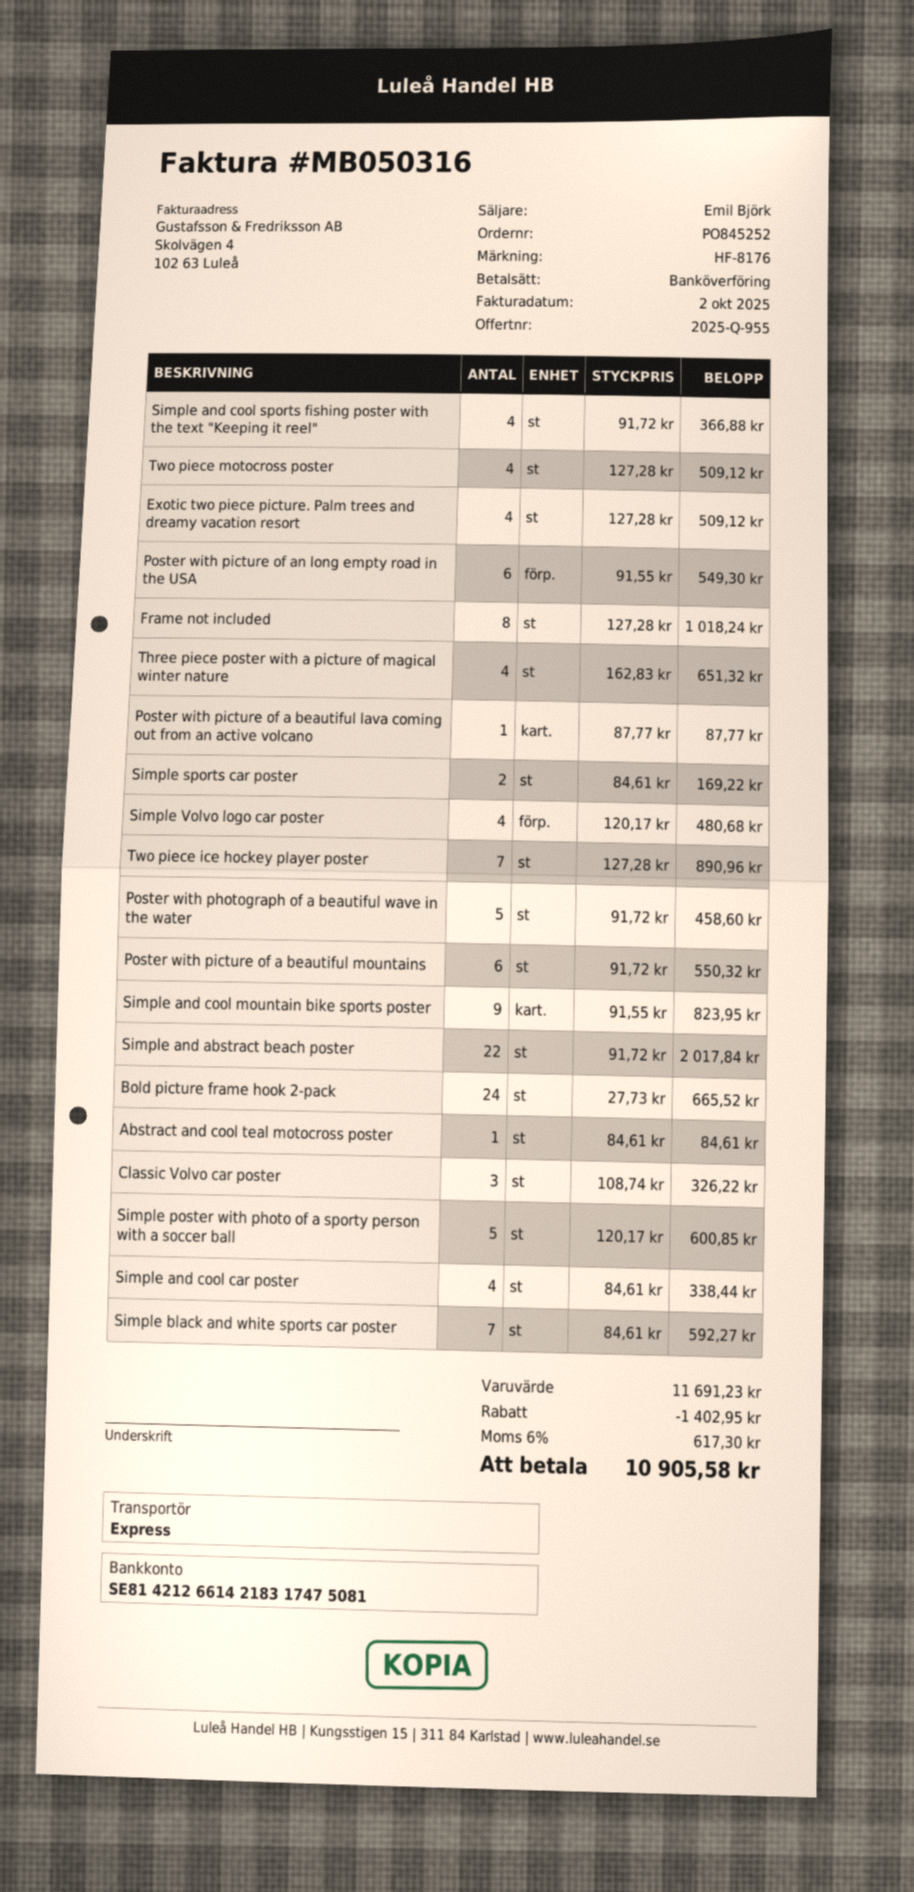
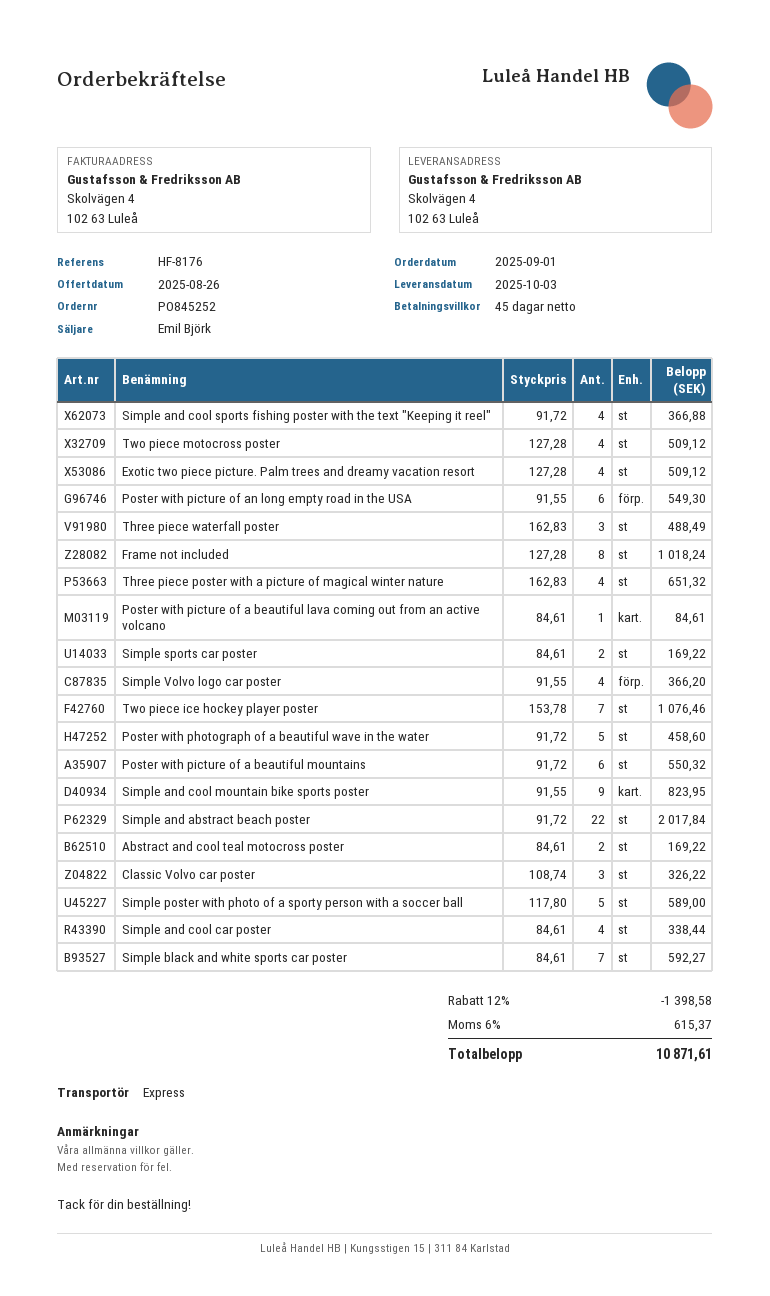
Poster with picture of a beautiful lava coming out from an active volcano: 1 x 87.77 = 87.77 -> 1 x 84.61 = 84.61
Simple Volvo logo car poster: 4 x 120.17 = 480.68 -> 4 x 91.55 = 366.20
Two piece ice hockey player poster: 7 x 127.28 = 890.96 -> 7 x 153.78 = 1076.46
Bold picture frame hook 2-pack: 24 x 27.73 = 665.52 -> none
Abstract and cool teal motocross poster: 1 x 84.61 = 84.61 -> 2 x 84.61 = 169.22
Simple poster with photo of a sporty person with a soccer ball: 5 x 120.17 = 600.85 -> 5 x 117.80 = 589.00
Three piece waterfall poster: none -> 3 x 162.83 = 488.49
discount: 1402.95 -> 1398.58
tax: 6% = 617.30 -> 6% = 615.37
total: 10905.58 -> 10871.61

